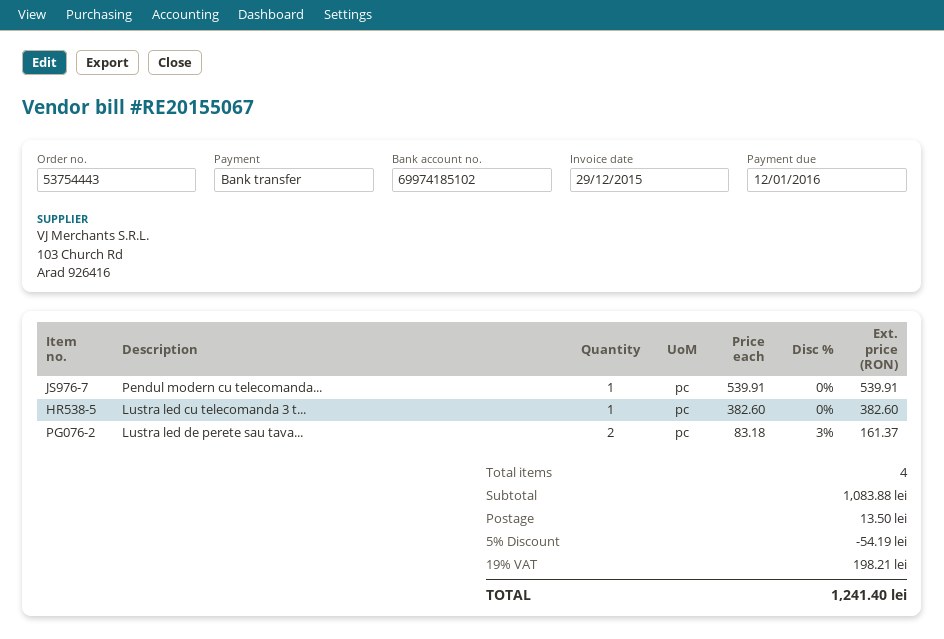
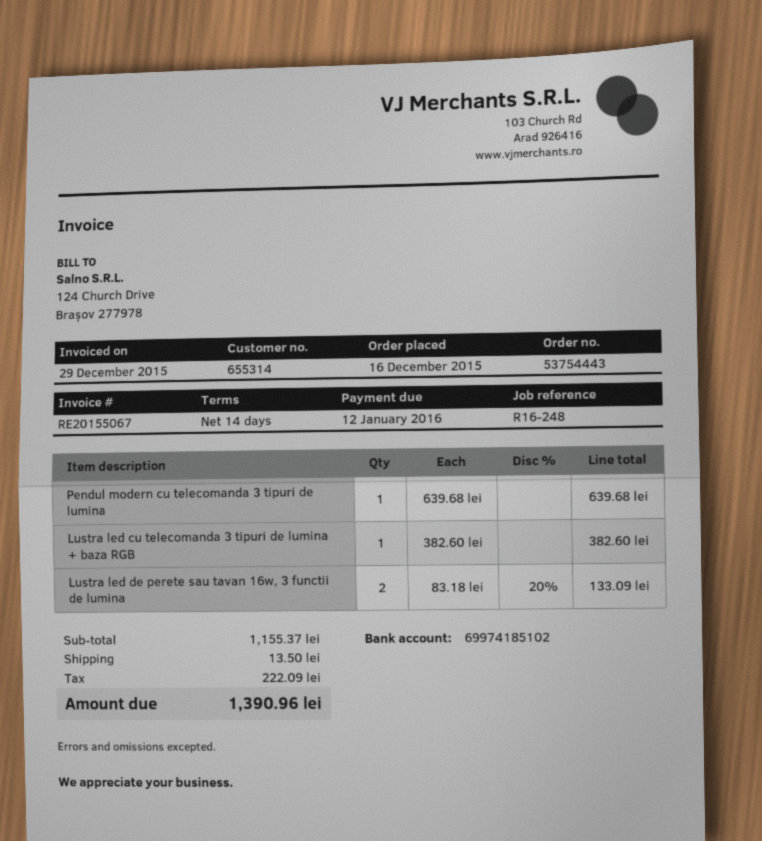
Pendul modern cu telecomanda...: 1 x 539.91 = 539.91 -> 1 x 639.68 = 639.68
Lustra led de perete sau tava...: 2 x 83.18 - 3% = 161.37 -> 2 x 83.18 - 20% = 133.09
subtotal: 1083.88 -> 1155.37
discount: 5% = 54.19 -> none
tax: 198.21 -> 222.09
total: 1241.40 -> 1390.96

